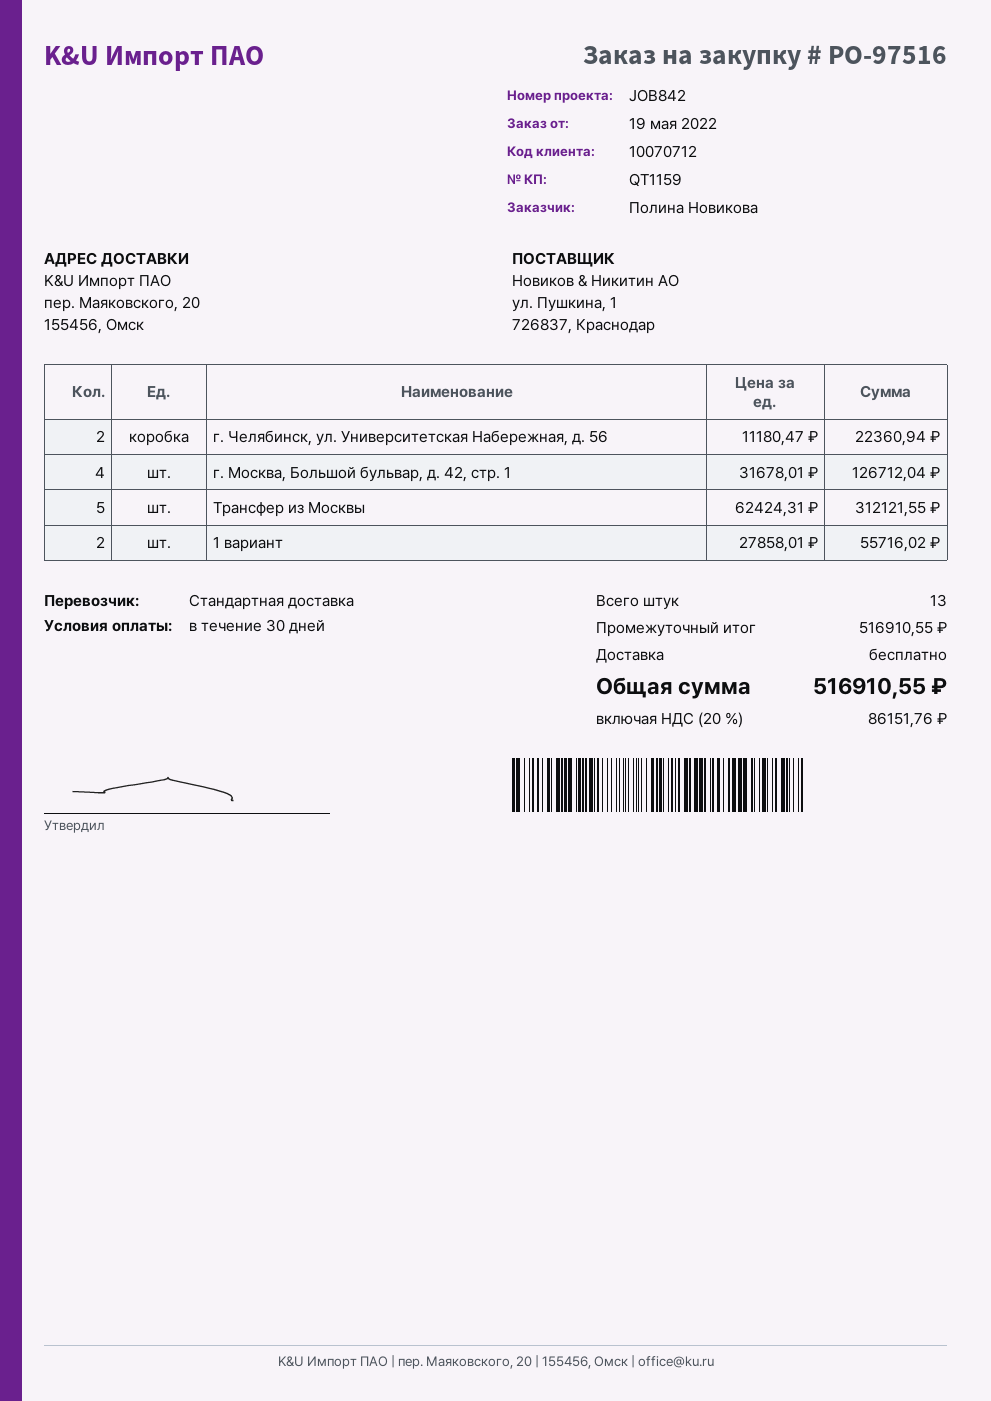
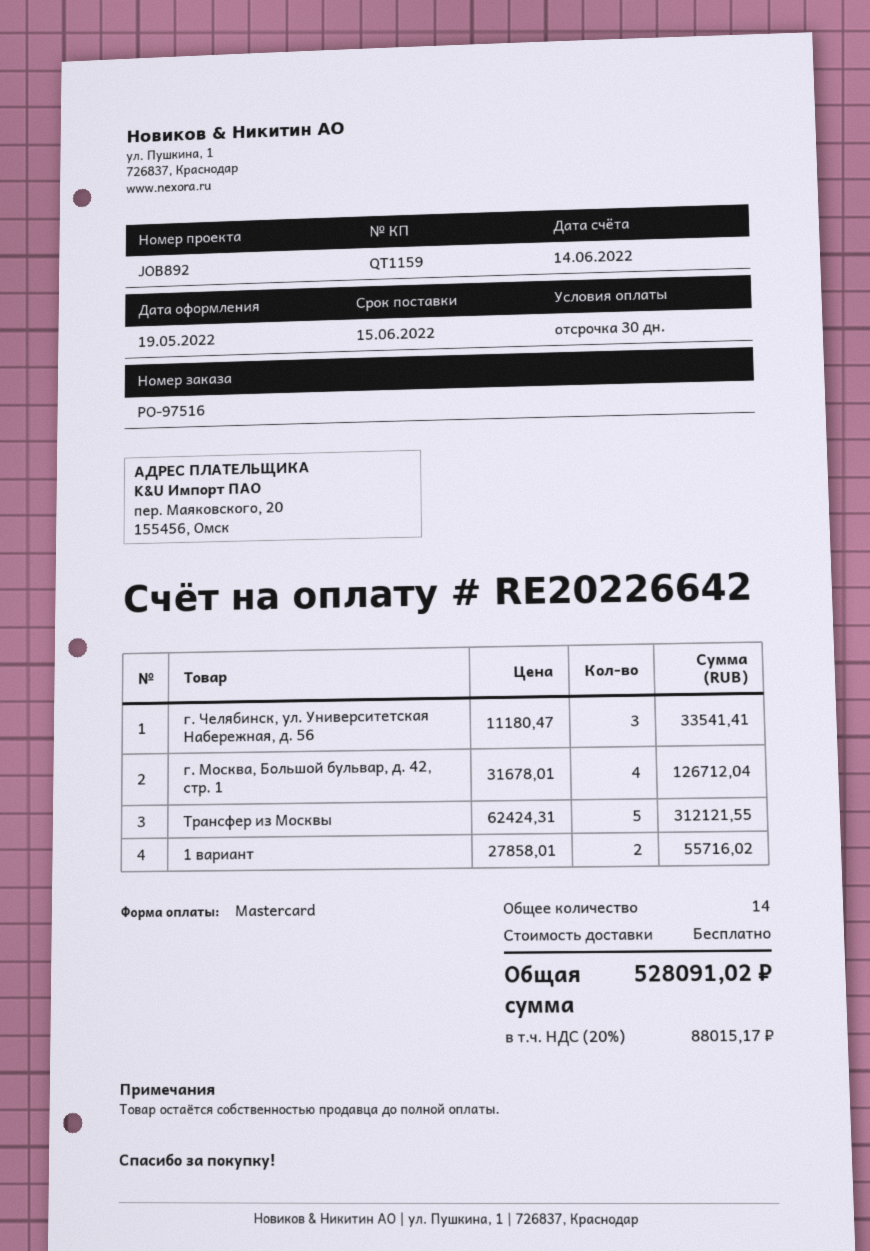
reference: JOB842 -> JOB892
г. Челябинск, ул. Университетская Набережная, д. 56: 2 x 11180.47 = 22360.94 -> 3 x 11180.47 = 33541.41
total quantity: 13 -> 14
tax: 20% = 86151.76 -> 20% = 88015.17
total: 516910.55 -> 528091.02

